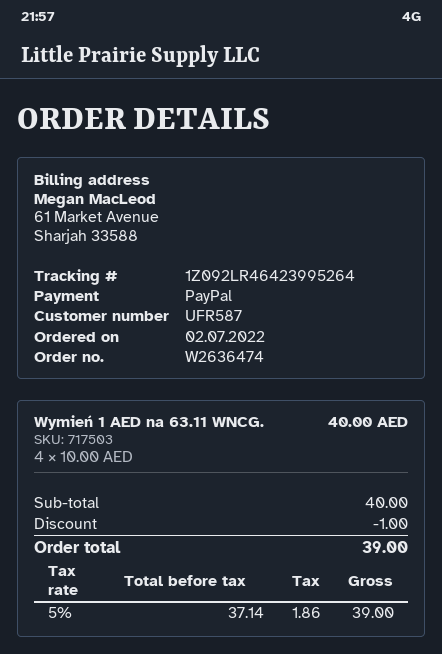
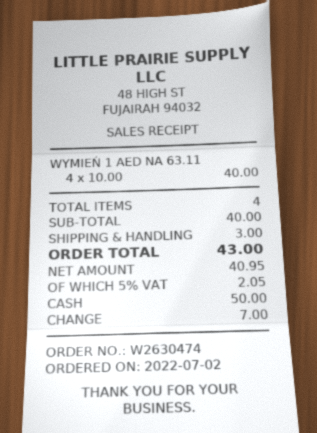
order number: W2636474 -> W2630474
payment method: PayPal -> cash
discount: 1.00 -> none
shipping: none -> 3.00
net: 37.14 -> 40.95
tax: 5% = 1.86 -> 5% = 2.05
total: 39.00 -> 43.00

